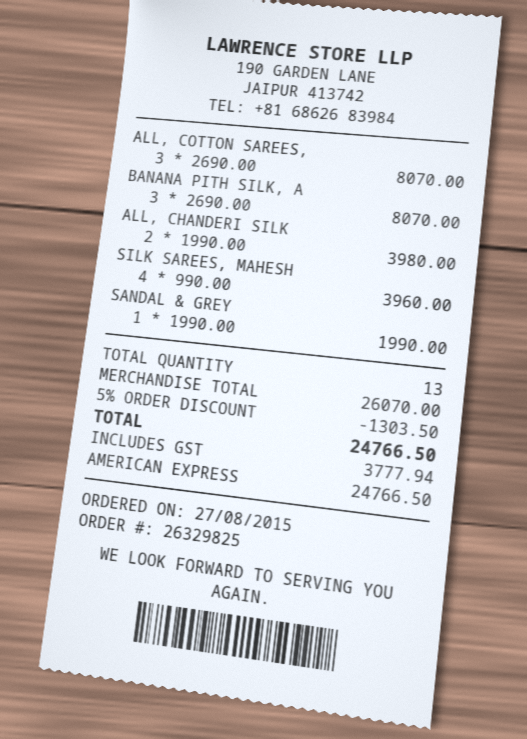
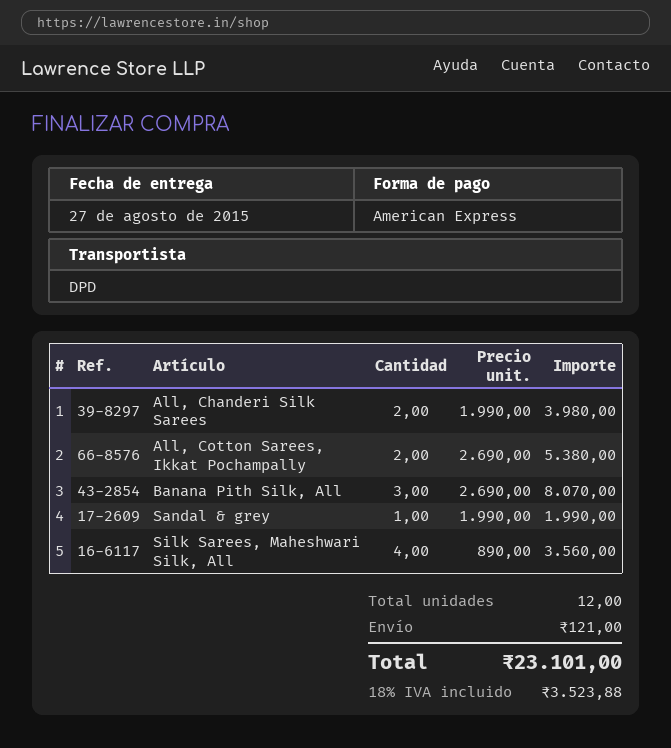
ALL, COTTON SAREES,: 3 x 2690.00 = 8070.00 -> 2 x 2690.00 = 5380.00
SILK SAREES, MAHESH: 4 x 990.00 = 3960.00 -> 4 x 890.00 = 3560.00
total quantity: 13 -> 12
discount: 5% = 1303.50 -> none
shipping: none -> 121.00
tax: 3777.94 -> 3523.88
total: 24766.50 -> 23101.00

